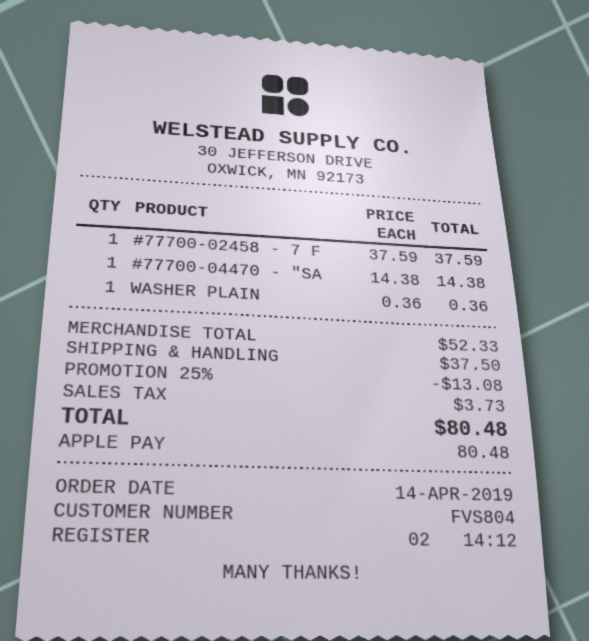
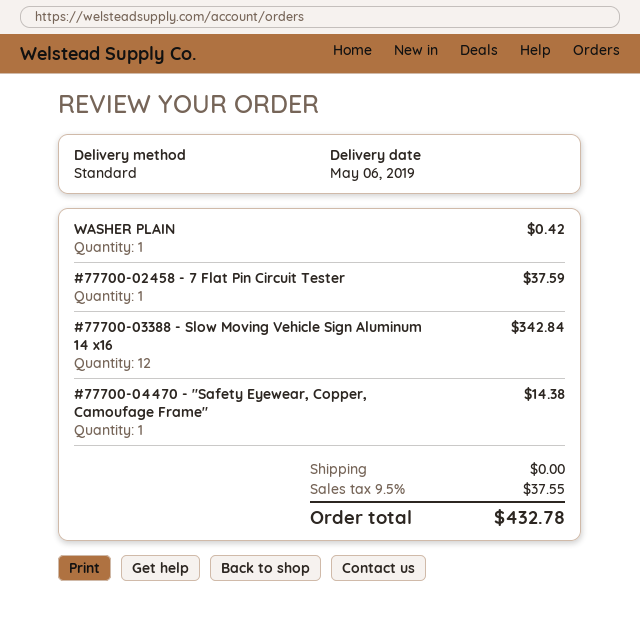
WASHER PLAIN: 1 for 0.36 -> 1 for 0.42
#77700-03388 - Slow Moving Vehicle Sign Aluminum 14 x16: none -> 12 for 342.84
discount: 25% = 13.08 -> none
shipping: 37.50 -> 0.00
tax: 3.73 -> 37.55
total: 80.48 -> 432.78

